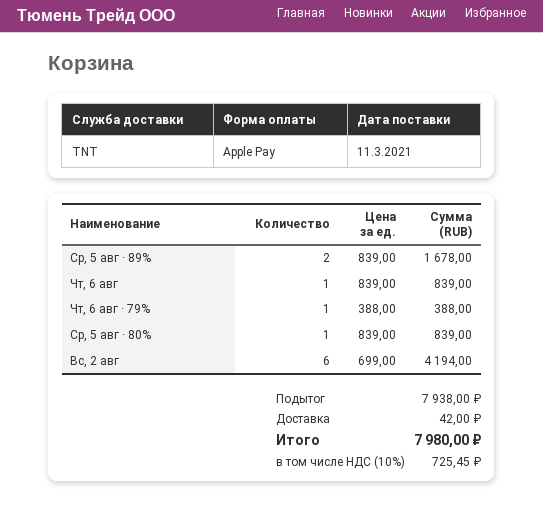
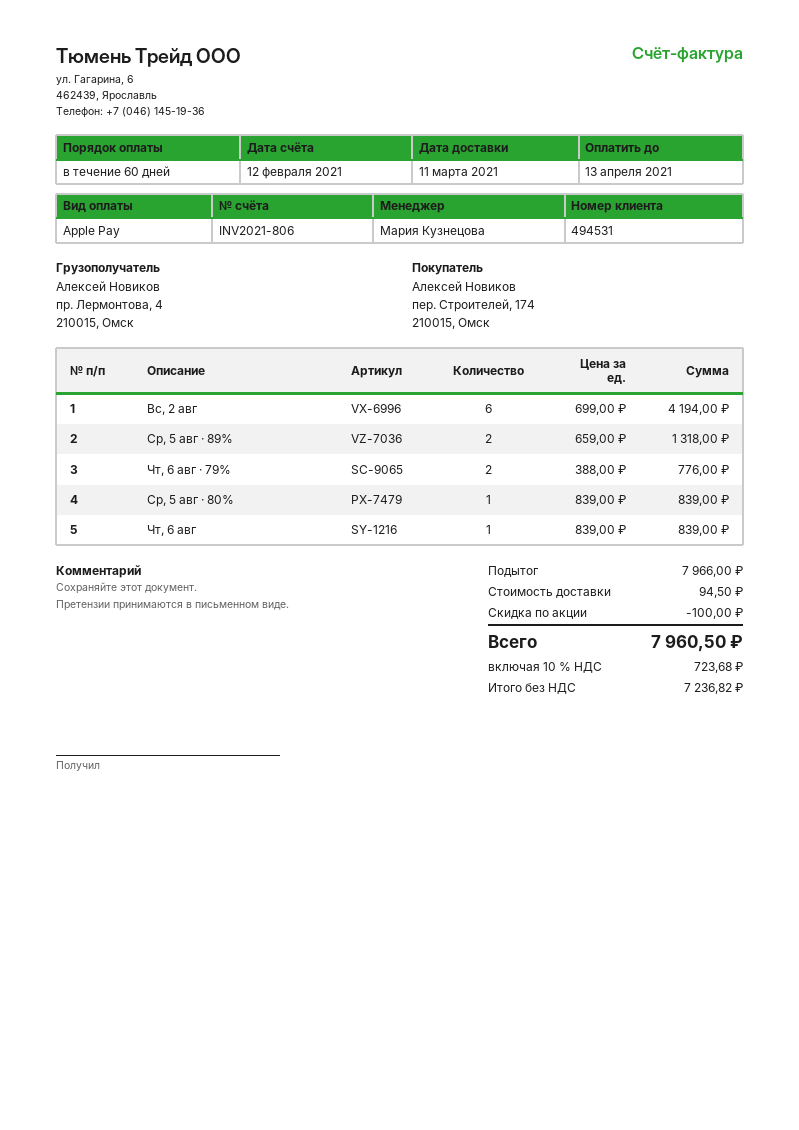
Ср, 5 авг · 89%: 2 x 839.00 = 1678.00 -> 2 x 659.00 = 1318.00
Чт, 6 авг · 79%: 1 x 388.00 = 388.00 -> 2 x 388.00 = 776.00
subtotal: 7938.00 -> 7966.00
discount: none -> 100.00
shipping: 42.00 -> 94.50
tax: 10% = 725.45 -> 10% = 723.68
total: 7980.00 -> 7960.50

